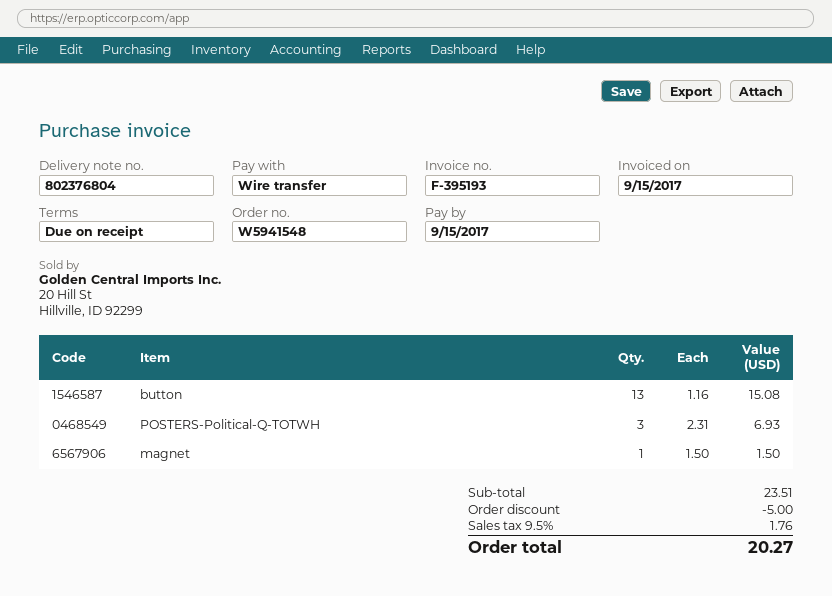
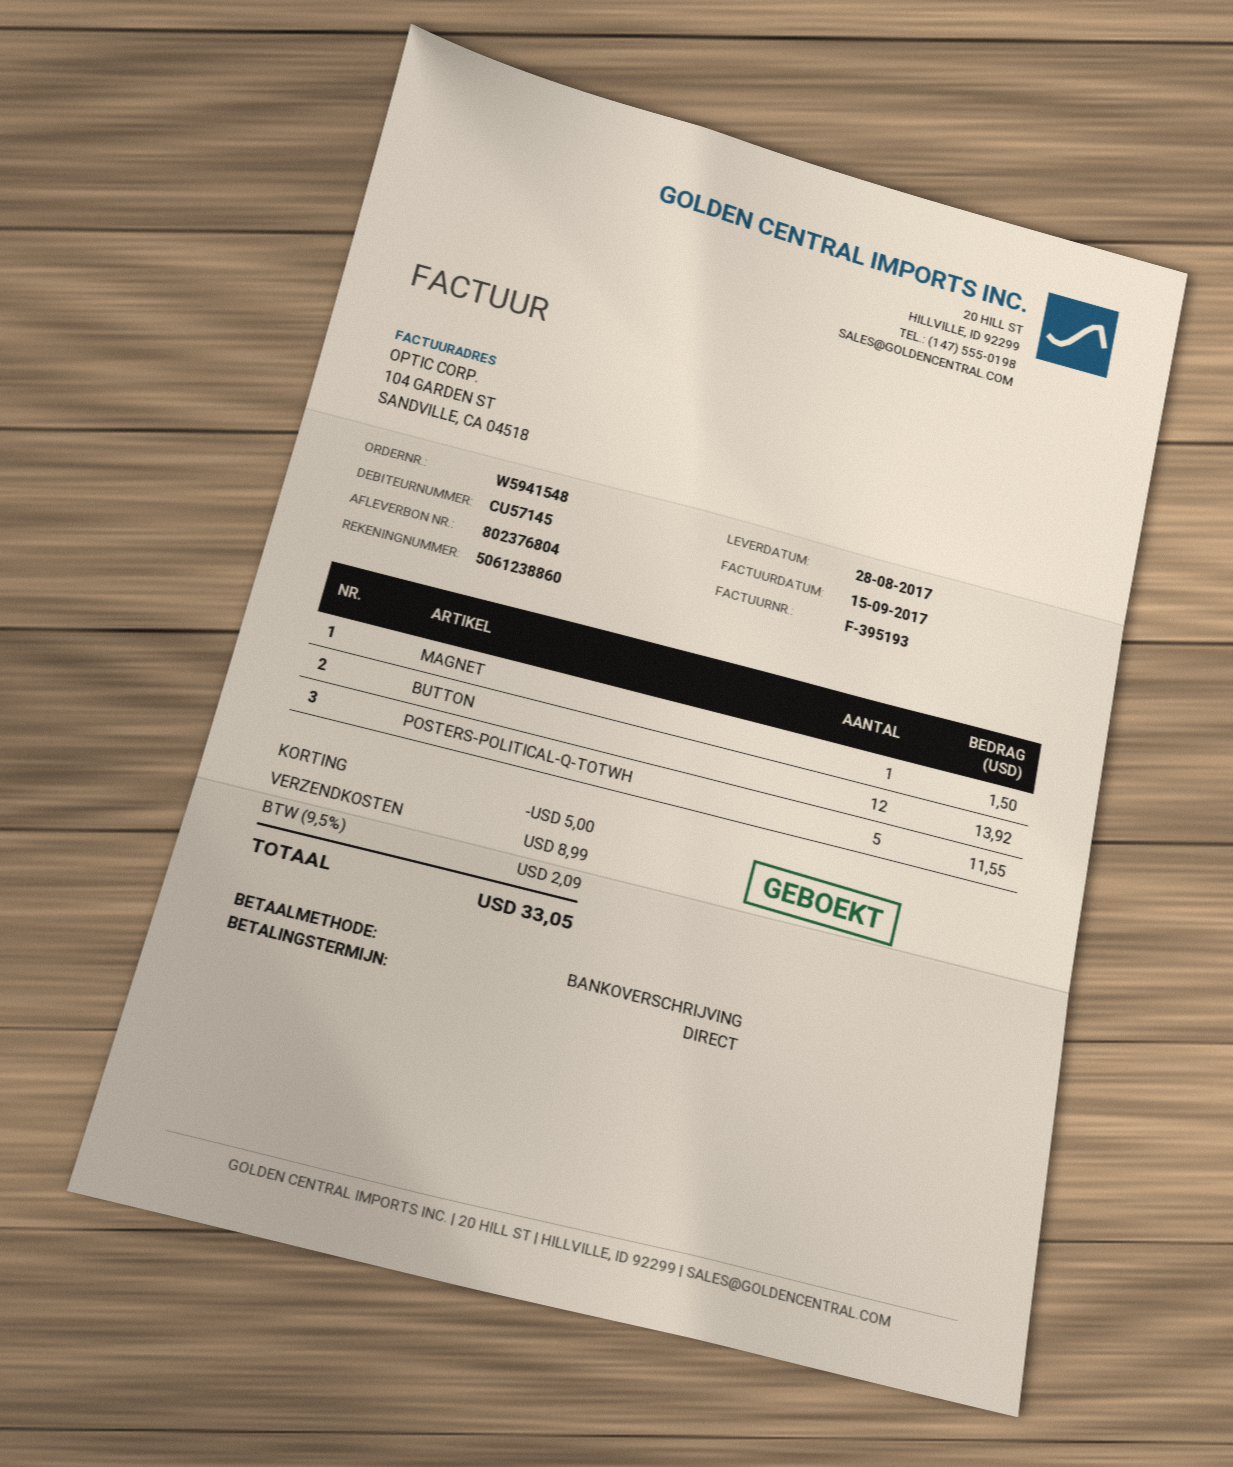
button: 13 for 15.08 -> 12 for 13.92
POSTERS-Political-Q-TOTWH: 3 for 6.93 -> 5 for 11.55
shipping: none -> 8.99
tax: 9.5% = 1.76 -> 9.5% = 2.09
total: 20.27 -> 33.05

